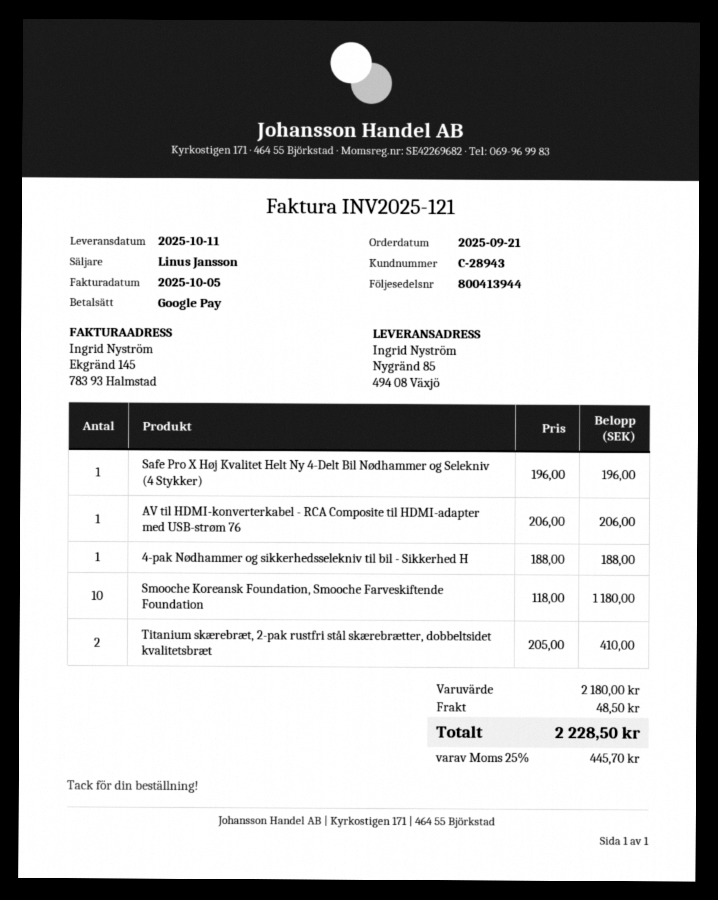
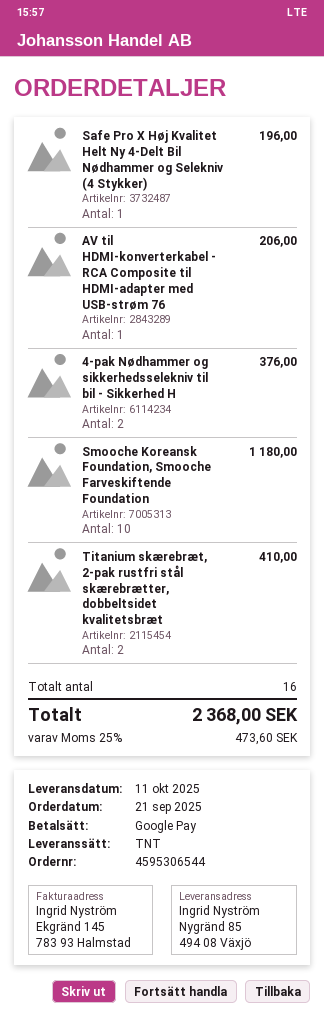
4-pak Nødhammer og sikkerhedsselekniv til bil - Sikkerhed H: 1 for 188.00 -> 2 for 376.00
shipping: 48.50 -> none
tax: 25% = 445.70 -> 25% = 473.60
total: 2228.50 -> 2368.00

